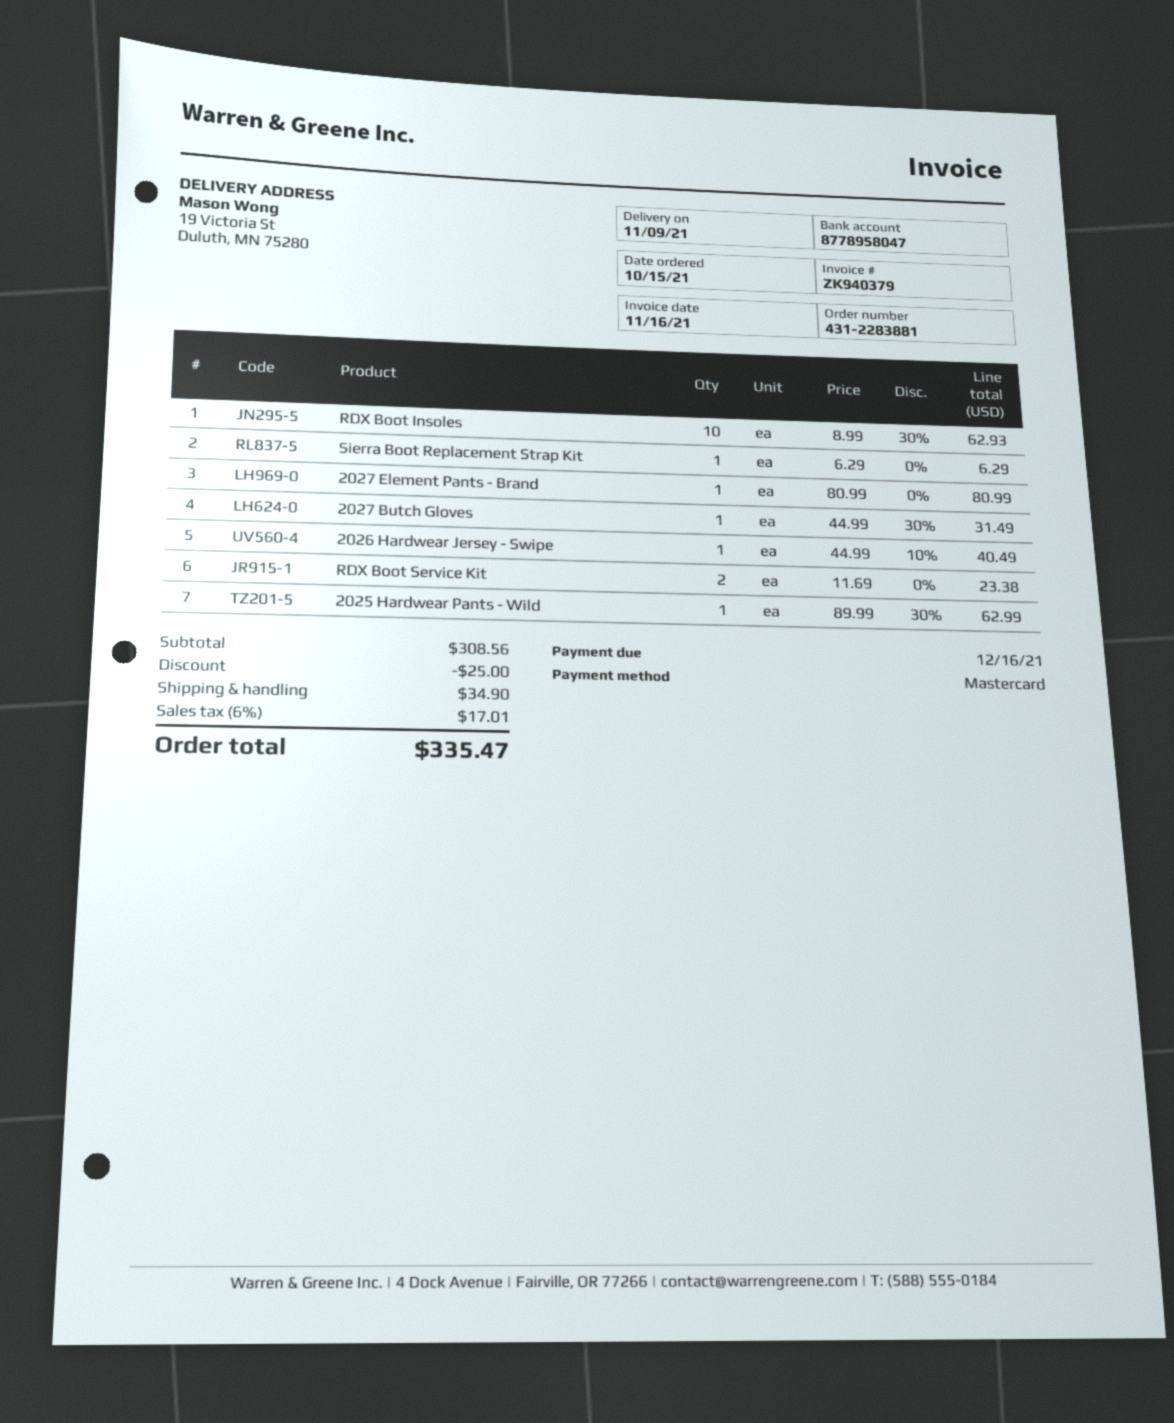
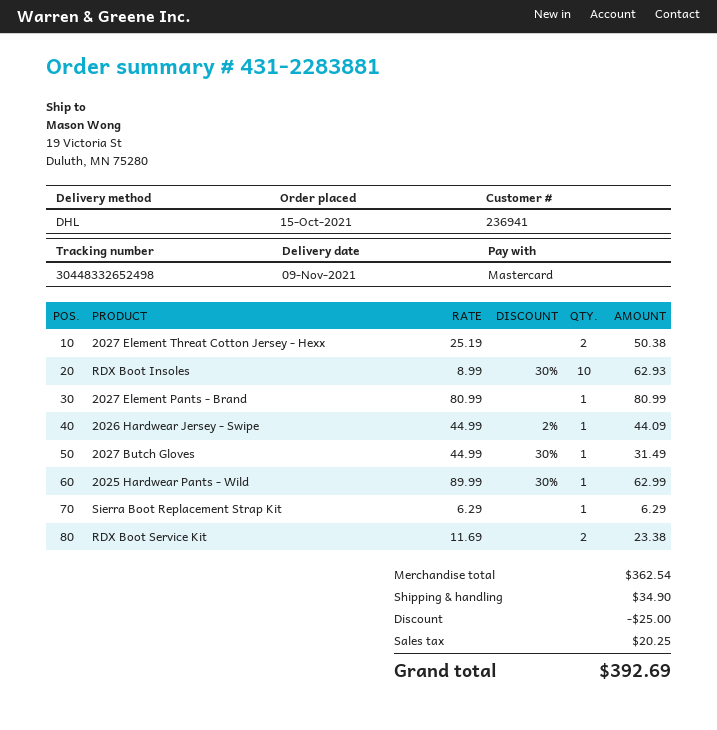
2026 Hardwear Jersey - Swipe: 1 x 44.99 - 10% = 40.49 -> 1 x 44.99 - 2% = 44.09
2027 Element Threat Cotton Jersey - Hexx: none -> 2 x 25.19 = 50.38
subtotal: 308.56 -> 362.54
tax: 17.01 -> 20.25
total: 335.47 -> 392.69

